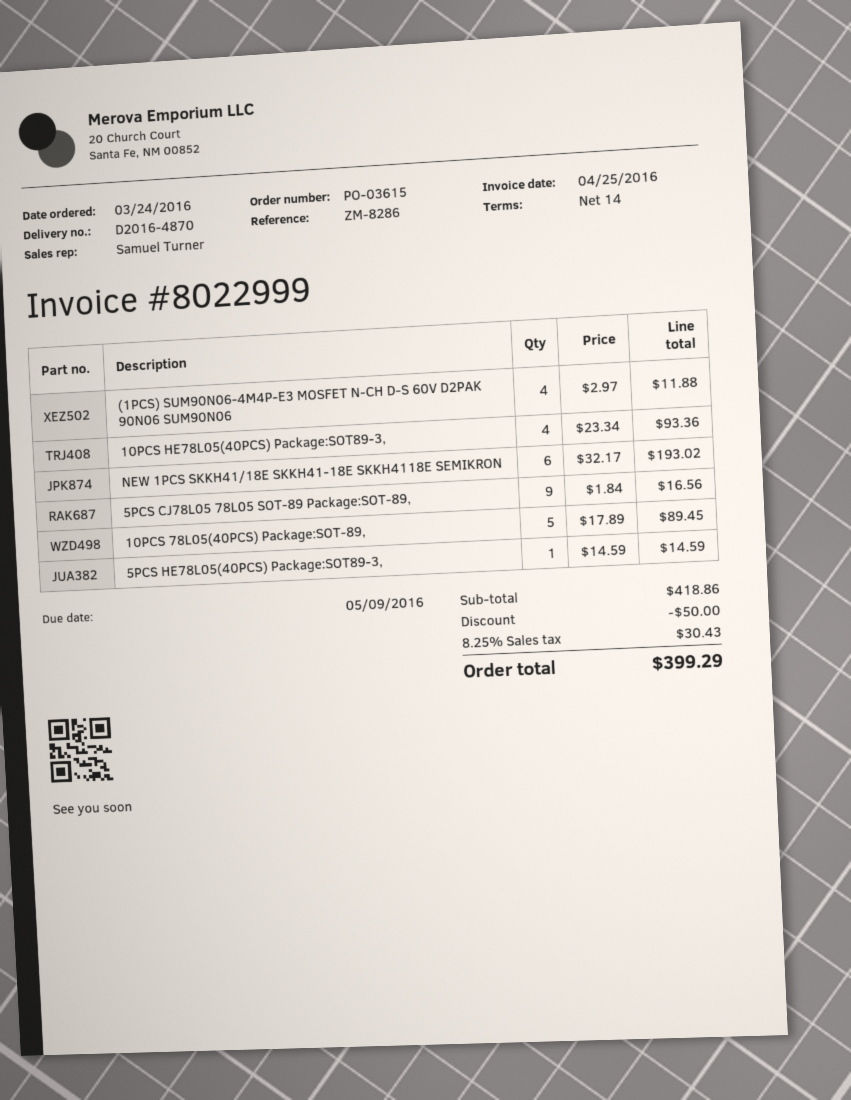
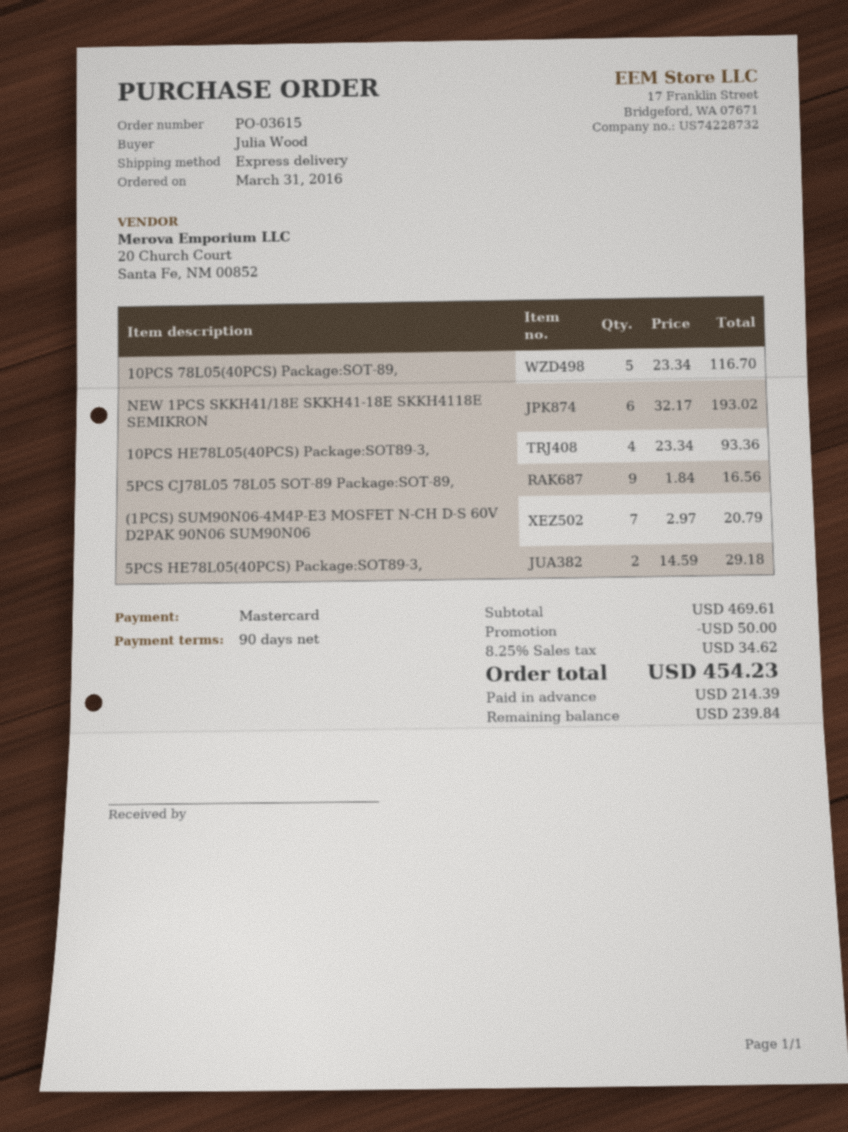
order date: 2016-03-24 -> 2016-03-31
payment terms: 14 days -> 90 days
(1PCS) SUM90N06-4M4P-E3 MOSFET N-CH D-S 60V D2PAK 90N06 SUM90N06: 4 x 2.97 = 11.88 -> 7 x 2.97 = 20.79
10PCS 78L05(40PCS) Package:SOT-89,: 5 x 17.89 = 89.45 -> 5 x 23.34 = 116.70
5PCS HE78L05(40PCS) Package:SOT89-3,: 1 x 14.59 = 14.59 -> 2 x 14.59 = 29.18
subtotal: 418.86 -> 469.61
tax: 8.25% = 30.43 -> 8.25% = 34.62
total: 399.29 -> 454.23

